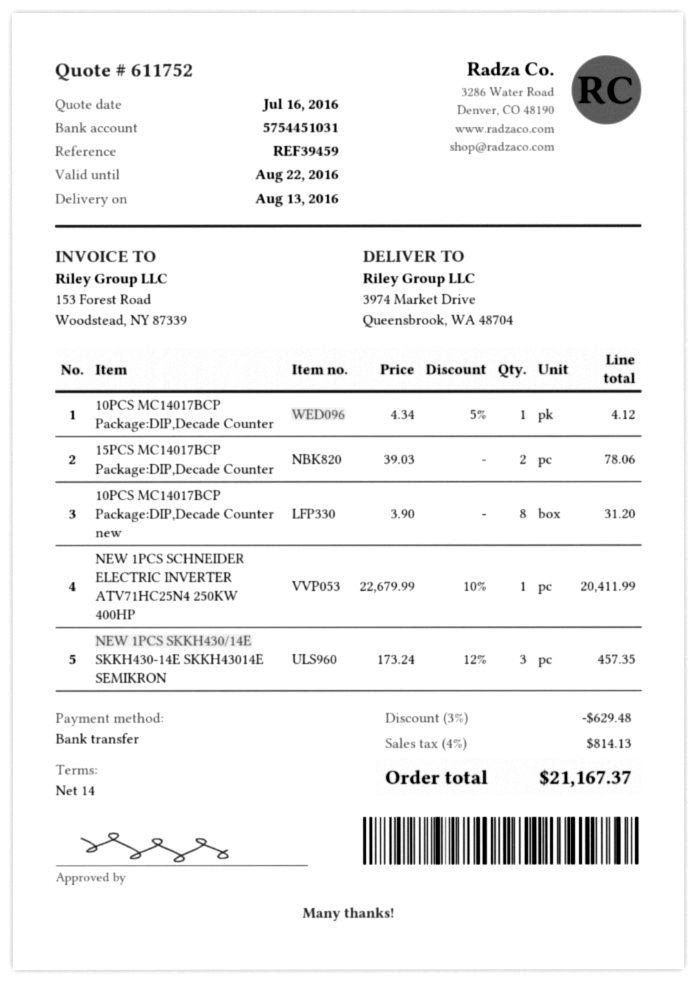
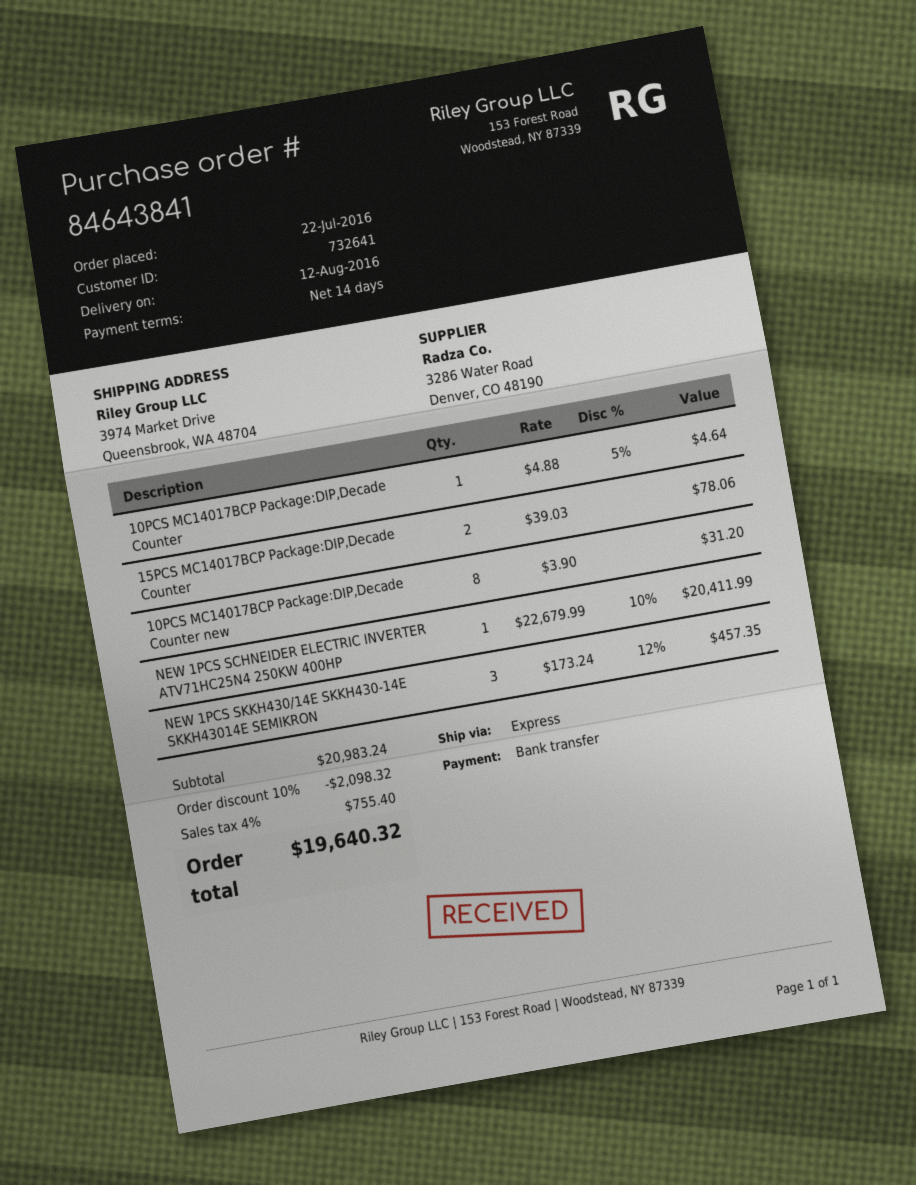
delivery date: 2016-08-13 -> 2016-08-12
10PCS MC14017BCP Package:DIP,Decade Counter: 1 x 4.34 - 5% = 4.12 -> 1 x 4.88 - 5% = 4.64
discount: 3% = 629.48 -> 10% = 2098.32
tax: 4% = 814.13 -> 4% = 755.40
total: 21167.37 -> 19640.32

